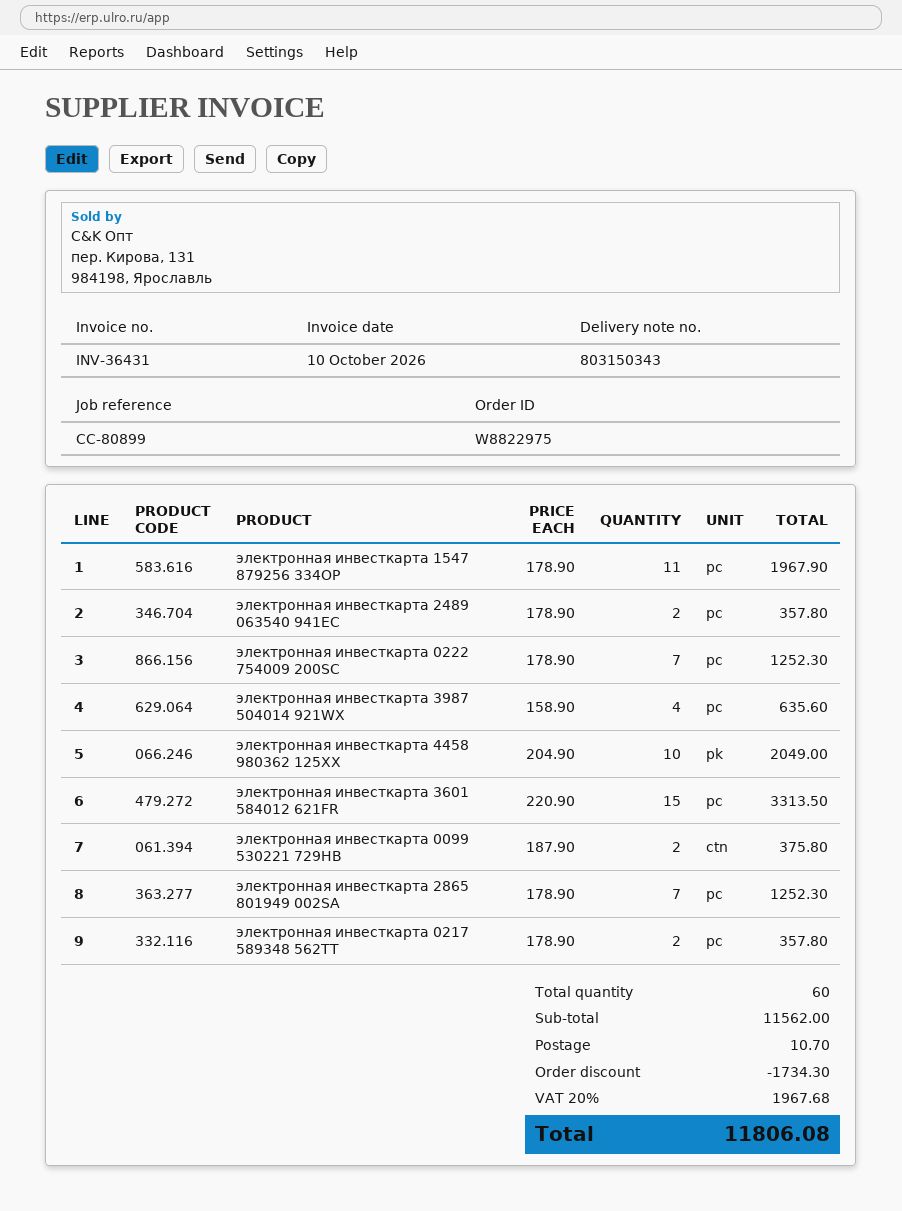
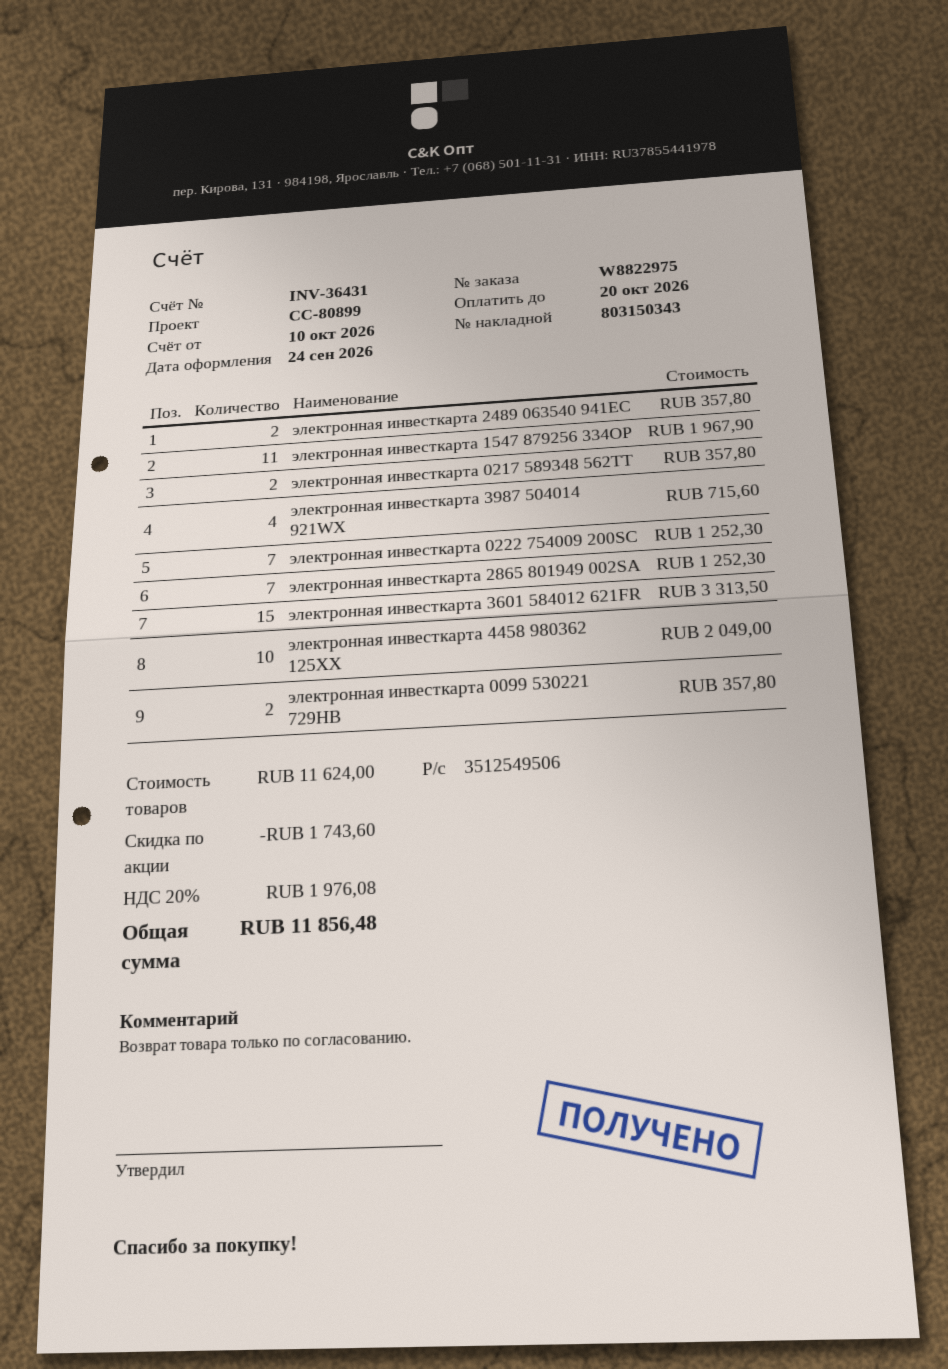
электронная инвесткарта 3987 504014 921WX: 4 for 635.60 -> 4 for 715.60
электронная инвесткарта 0099 530221 729HB: 2 for 375.80 -> 2 for 357.80
subtotal: 11562.00 -> 11624.00
discount: 1734.30 -> 1743.60
shipping: 10.70 -> none
tax: 20% = 1967.68 -> 20% = 1976.08
total: 11806.08 -> 11856.48

